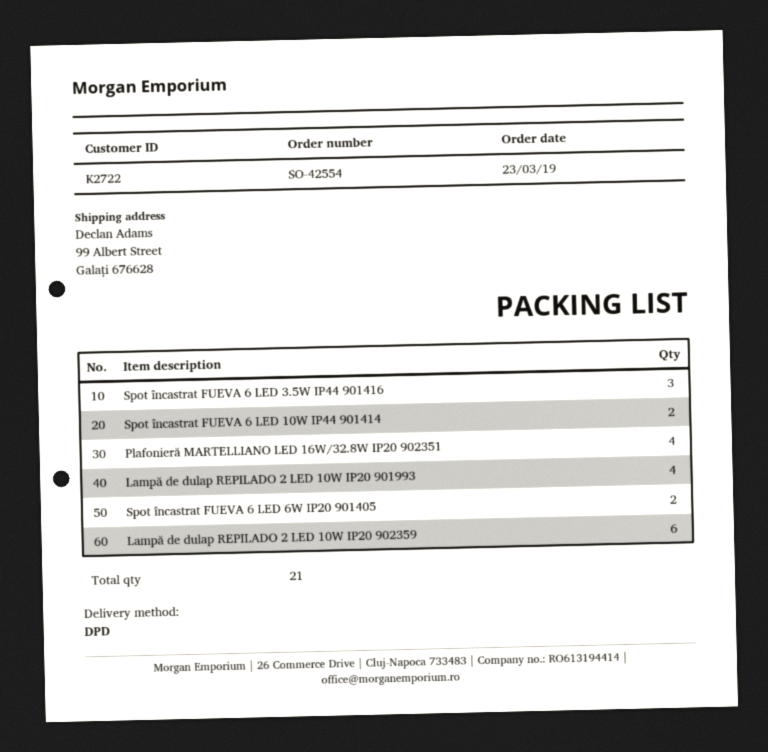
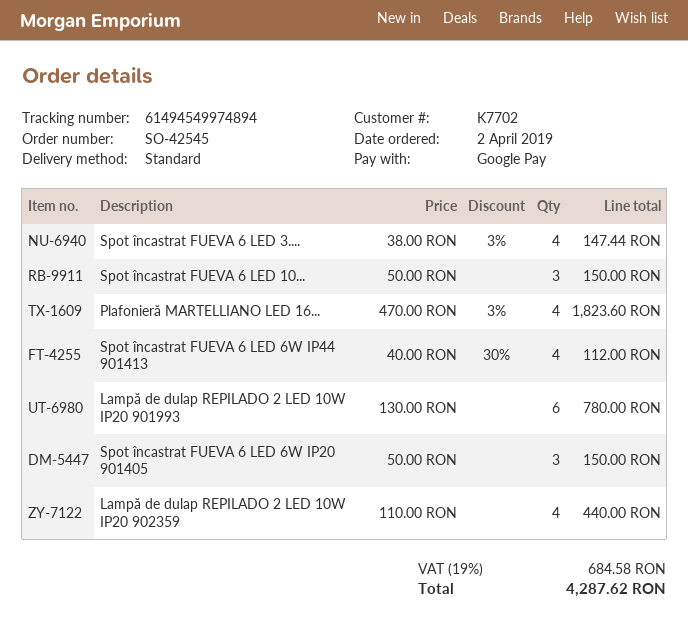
order number: SO-42554 -> SO-42545
order date: 2019-03-23 -> 2019-04-02
customer number: K2722 -> K7702
shipping method: DPD -> standard
Spot încastrat FUEVA 6 LED 3.5W IP44 901416: 3 -> 4
Spot încastrat FUEVA 6 LED 10W IP44 901414: 2 -> 3
Lampă de dulap REPILADO 2 LED 10W IP20 901993: 4 -> 6
Spot încastrat FUEVA 6 LED 6W IP20 901405: 2 -> 3
Lampă de dulap REPILADO 2 LED 10W IP20 902359: 6 -> 4
Spot încastrat FUEVA 6 LED 6W IP44 901413: none -> 4

